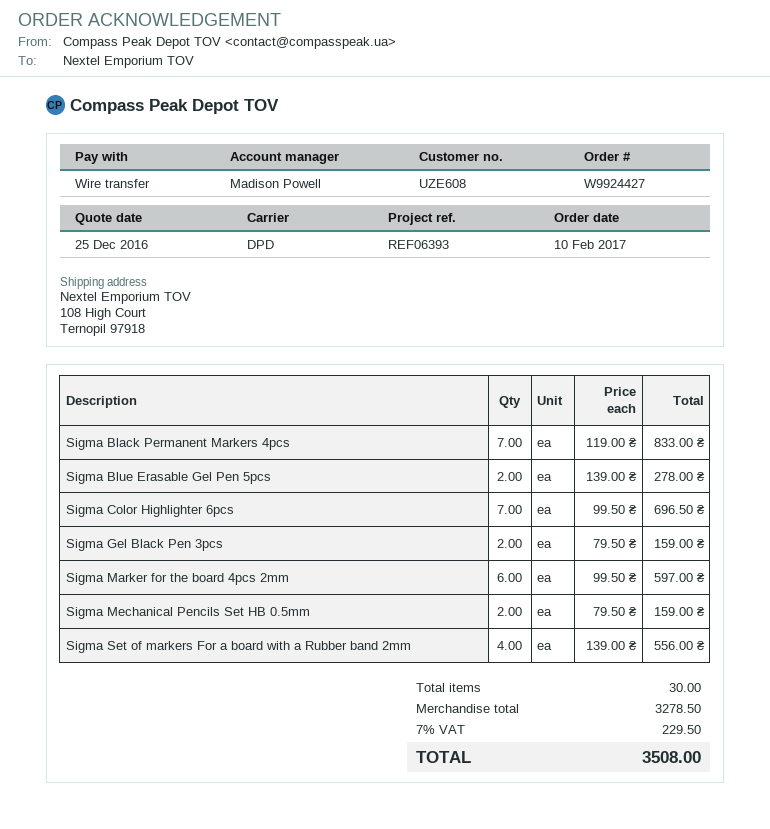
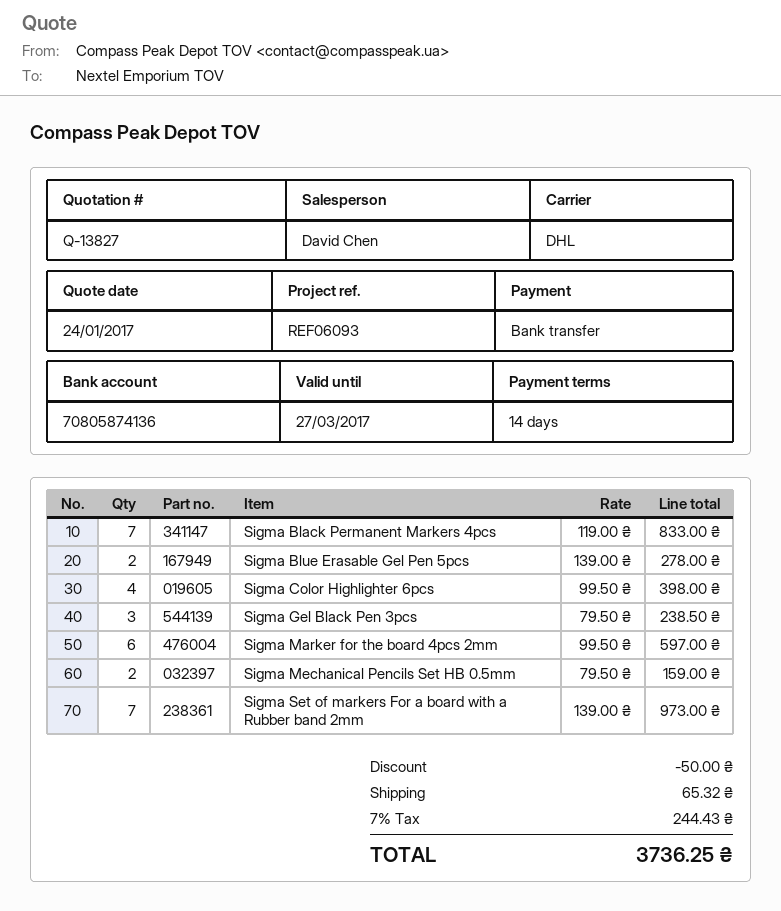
quote date: 2016-12-25 -> 2017-01-24
reference: REF06393 -> REF06093
sales rep: Madison Powell -> David Chen
shipping method: DPD -> DHL
Sigma Color Highlighter 6pcs: 7 x 99.50 = 696.50 -> 4 x 99.50 = 398.00
Sigma Gel Black Pen 3pcs: 2 x 79.50 = 159.00 -> 3 x 79.50 = 238.50
Sigma Set of markers For a board with a Rubber band 2mm: 4 x 139.00 = 556.00 -> 7 x 139.00 = 973.00
discount: none -> 50.00
shipping: none -> 65.32
tax: 7% = 229.50 -> 7% = 244.43
total: 3508.00 -> 3736.25

